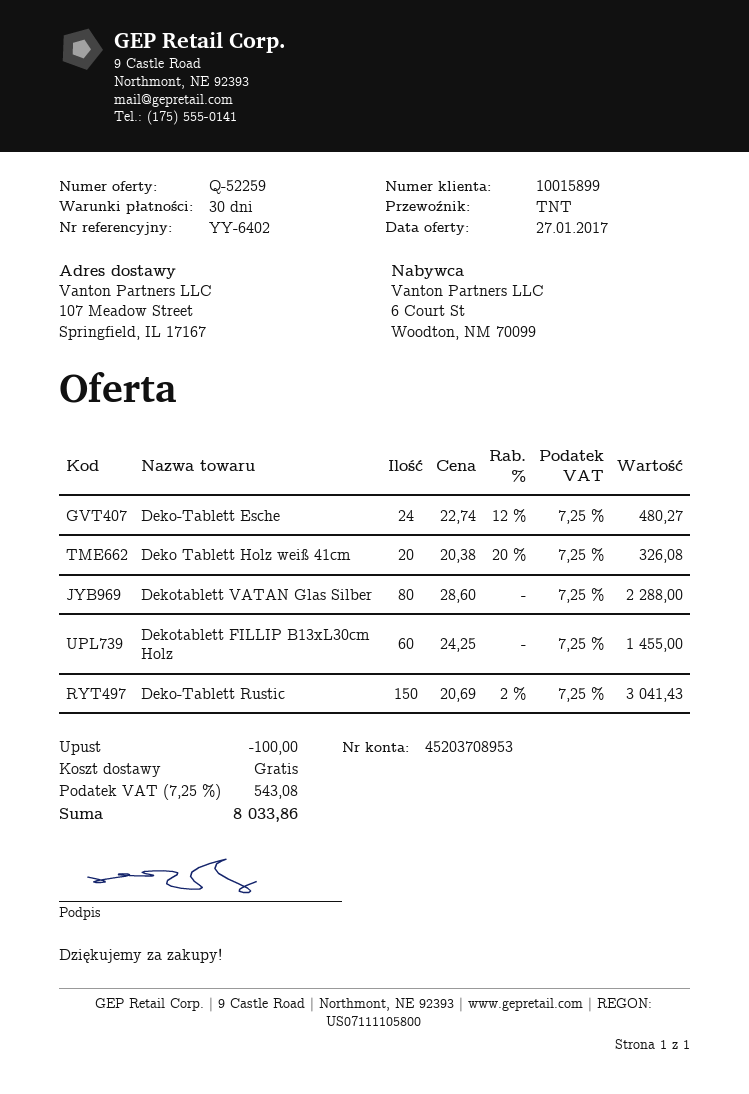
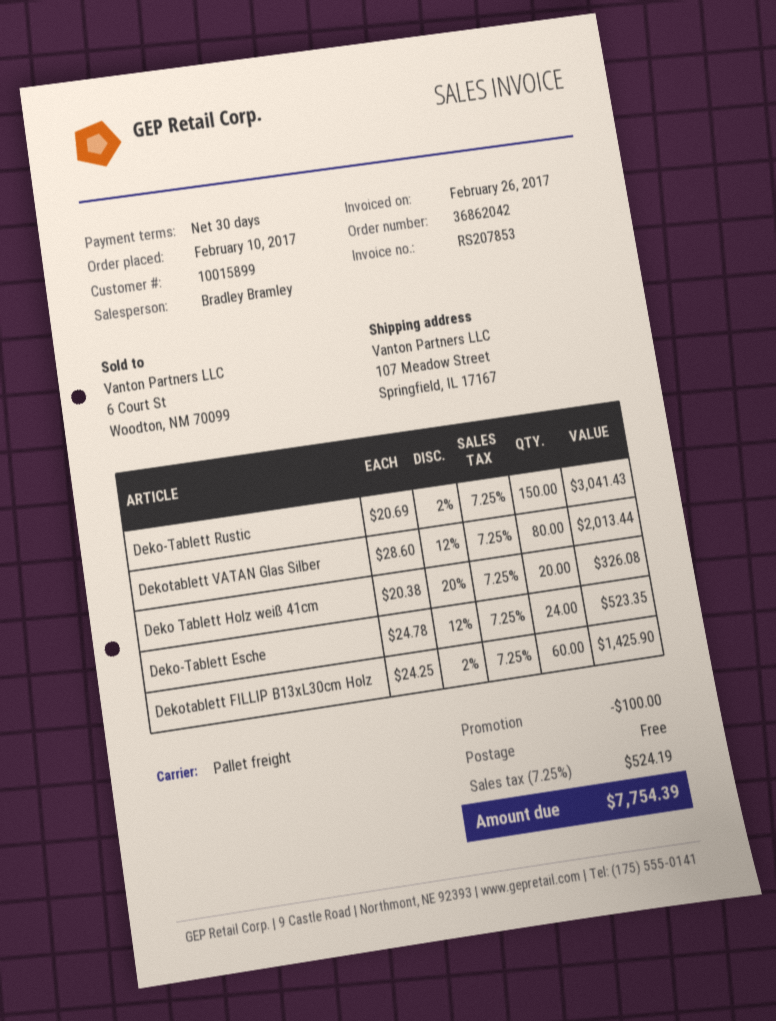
shipping method: TNT -> pallet freight
Deko-Tablett Esche: 24 x 22.74 - 12% = 480.27 -> 24 x 24.78 - 12% = 523.35
Dekotablett VATAN Glas Silber: 80 x 28.60 = 2288.00 -> 80 x 28.60 - 12% = 2013.44
Dekotablett FILLIP B13xL30cm Holz: 60 x 24.25 = 1455.00 -> 60 x 24.25 - 2% = 1425.90
tax: 7.25% = 543.08 -> 7.25% = 524.19
total: 8033.86 -> 7754.39

